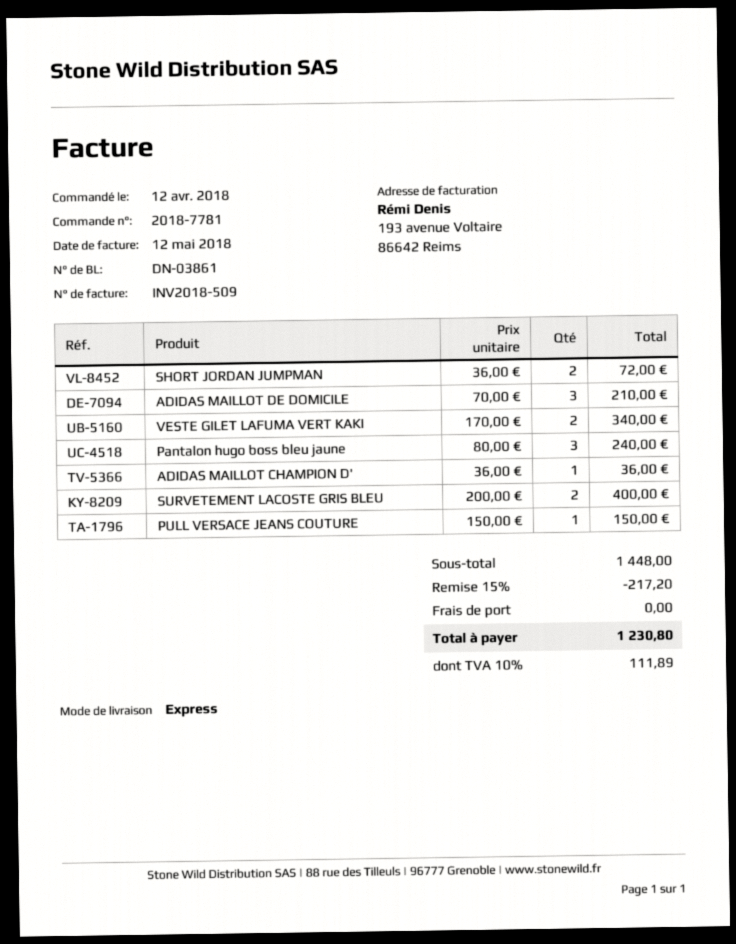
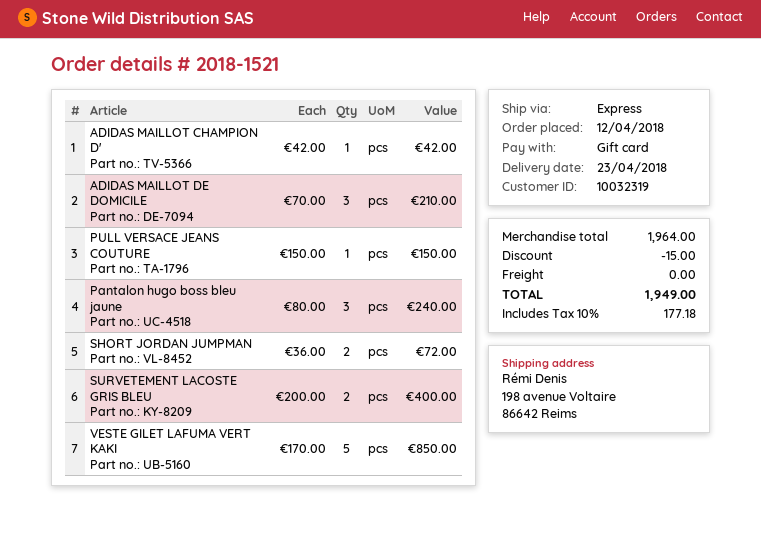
order number: 2018-7781 -> 2018-1521
VESTE GILET LAFUMA VERT KAKI: 2 x 170.00 = 340.00 -> 5 x 170.00 = 850.00
ADIDAS MAILLOT CHAMPION D': 1 x 36.00 = 36.00 -> 1 x 42.00 = 42.00
subtotal: 1448.00 -> 1964.00
discount: 217.20 -> 15.00
tax: 10% = 111.89 -> 10% = 177.18
total: 1230.80 -> 1949.00

